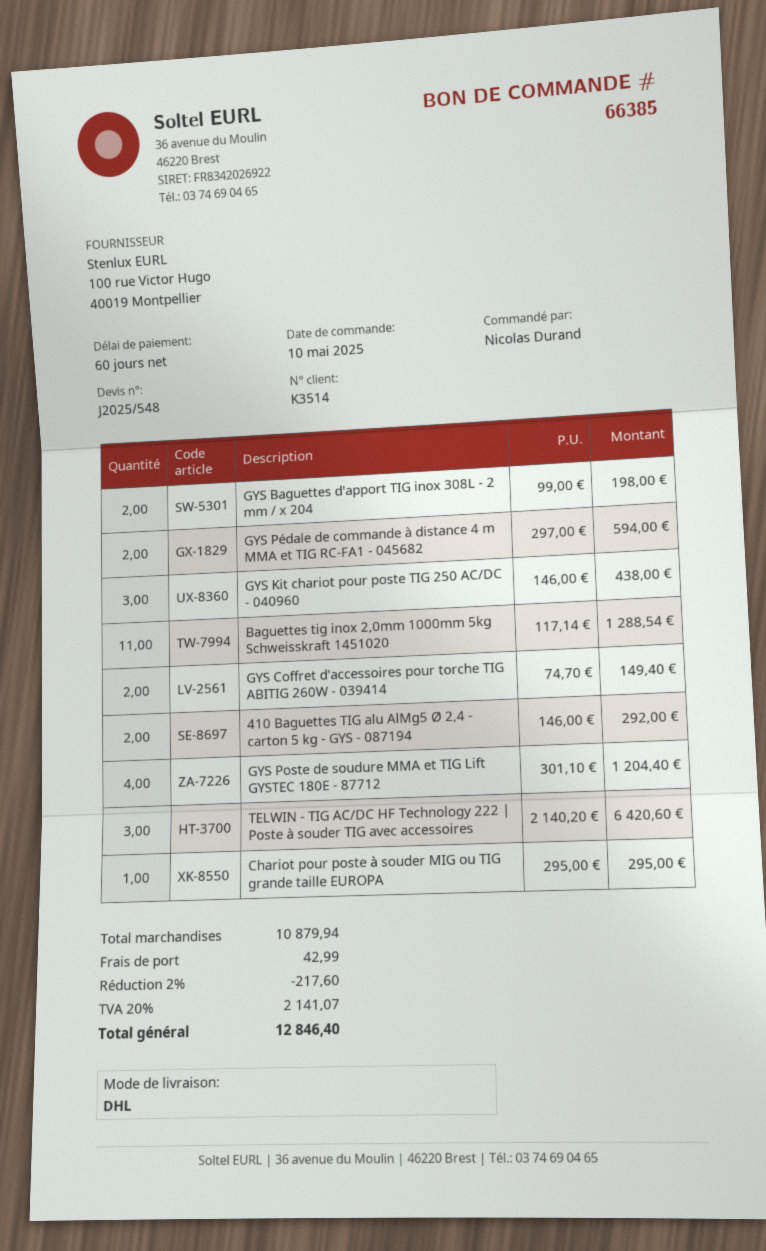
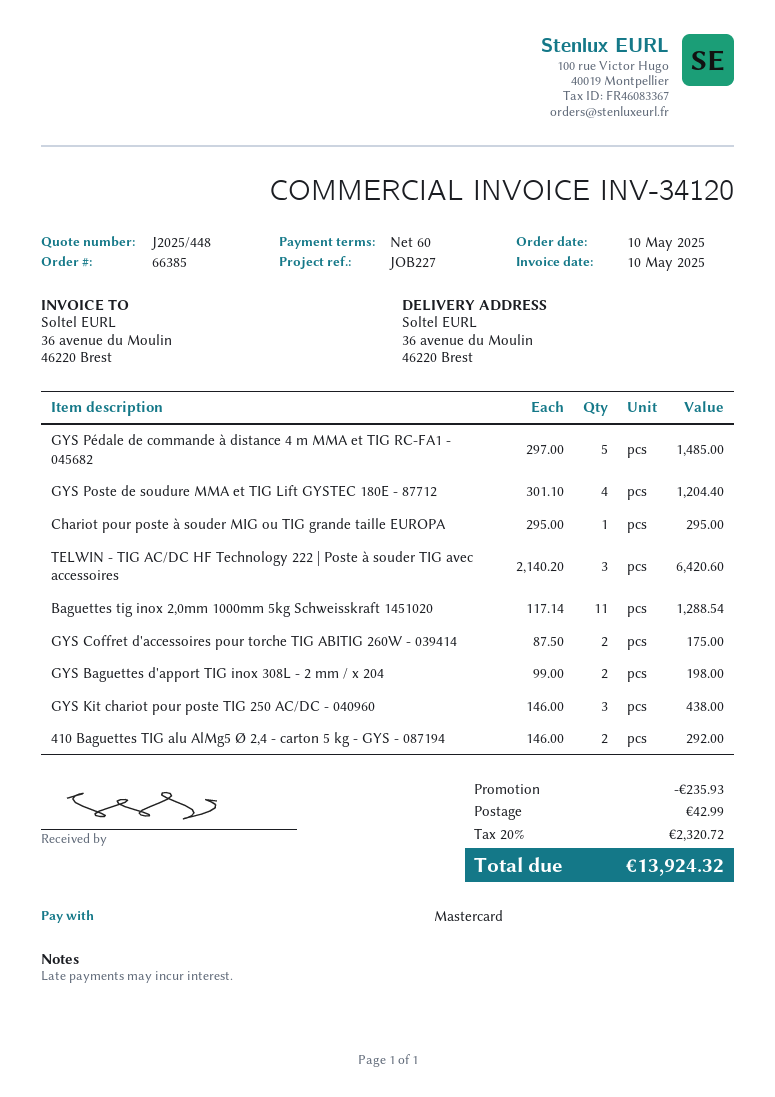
quote number: J2025/548 -> J2025/448
GYS Pédale de commande à distance 4 m MMA et TIG RC-FA1 - 045682: 2 x 297.00 = 594.00 -> 5 x 297.00 = 1485.00
GYS Coffret d'accessoires pour torche TIG ABITIG 260W - 039414: 2 x 74.70 = 149.40 -> 2 x 87.50 = 175.00
discount: 217.60 -> 235.93
tax: 20% = 2141.07 -> 20% = 2320.72
total: 12846.40 -> 13924.32

